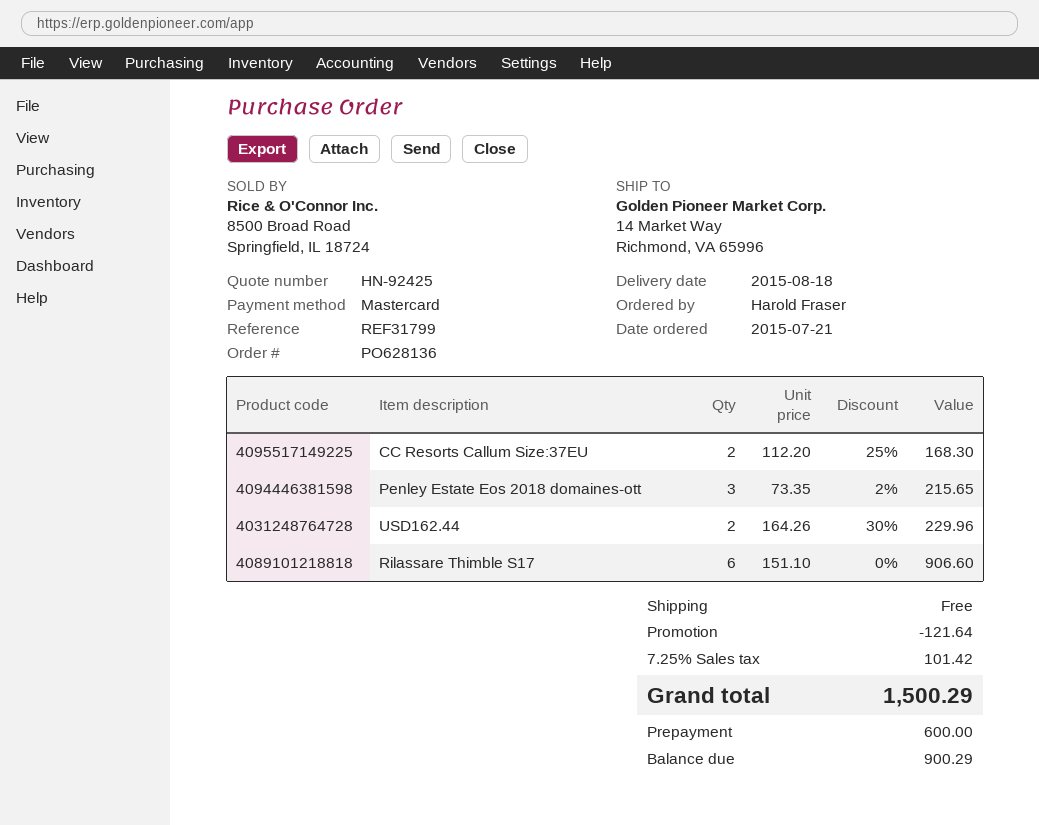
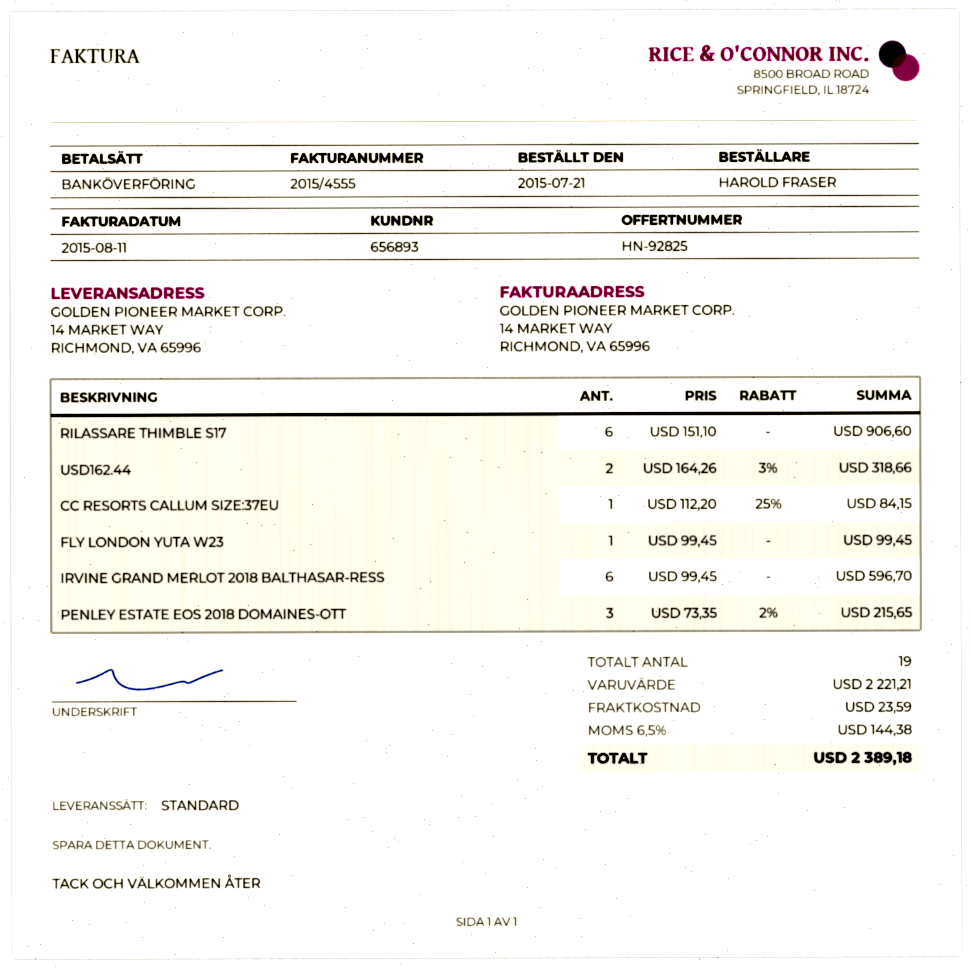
quote number: HN-92425 -> HN-92825
payment method: Mastercard -> bank transfer
CC Resorts Callum Size:37EU: 2 x 112.20 - 25% = 168.30 -> 1 x 112.20 - 25% = 84.15
USD162.44: 2 x 164.26 - 30% = 229.96 -> 2 x 164.26 - 3% = 318.66
FLY LONDON YUTA W23: none -> 1 x 99.45 = 99.45
IRVINE GRAND MERLOT 2018 BALTHASAR-RESS: none -> 6 x 99.45 = 596.70
discount: 121.64 -> none
shipping: 0.00 -> 23.59
tax: 7.25% = 101.42 -> 6.5% = 144.38
total: 1500.29 -> 2389.18

